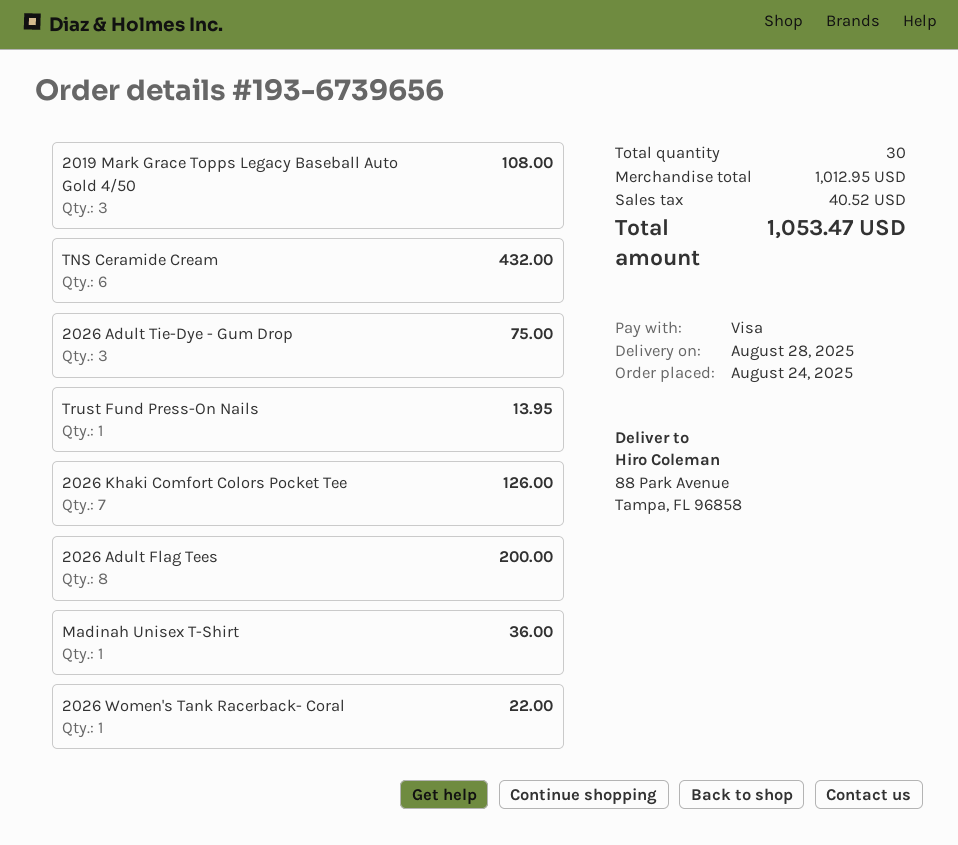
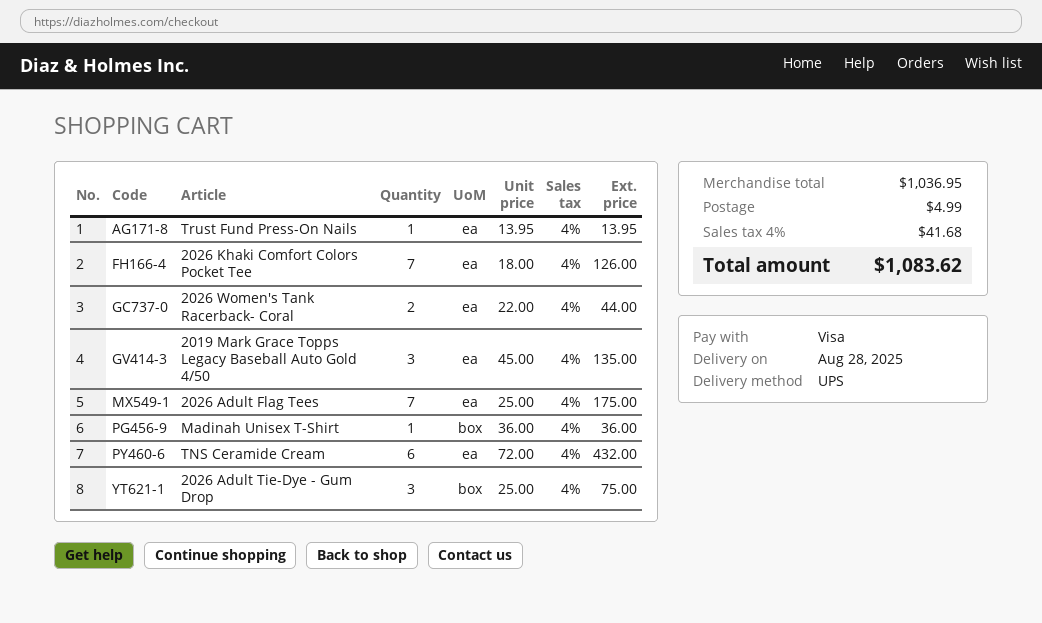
2019 Mark Grace Topps Legacy Baseball Auto Gold 4/50: 3 for 108.00 -> 3 for 135.00
2026 Adult Flag Tees: 8 for 200.00 -> 7 for 175.00
2026 Women's Tank Racerback- Coral: 1 for 22.00 -> 2 for 44.00
subtotal: 1012.95 -> 1036.95
shipping: none -> 4.99
tax: 40.52 -> 41.68
total: 1053.47 -> 1083.62

